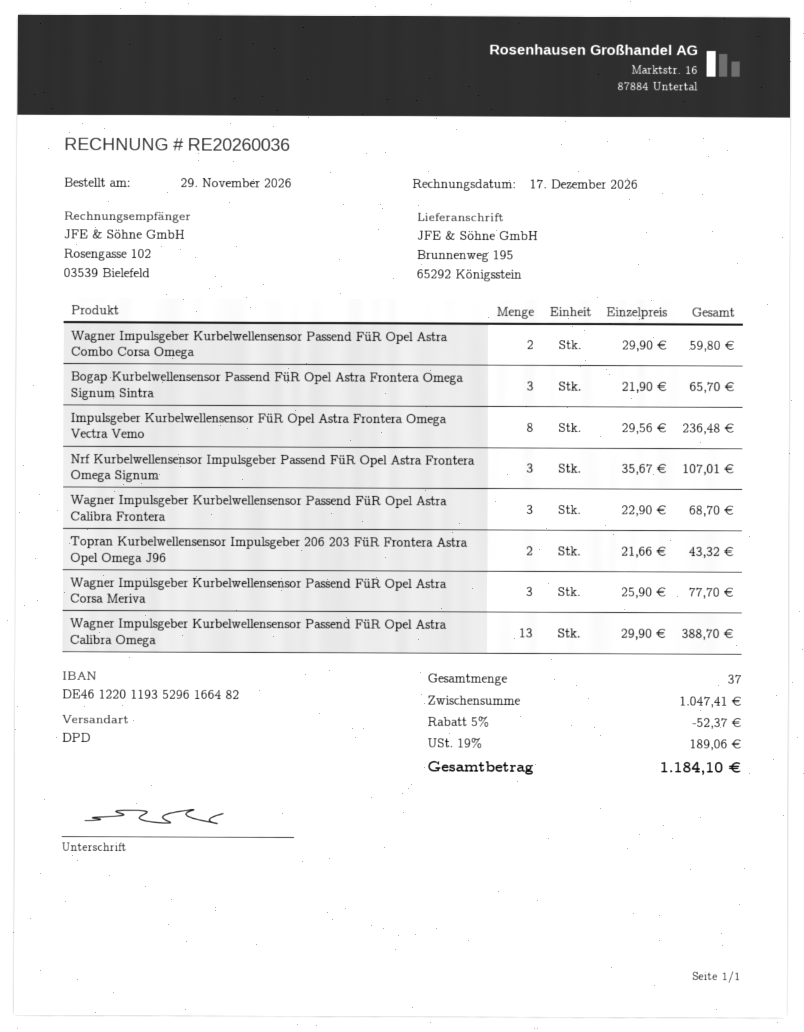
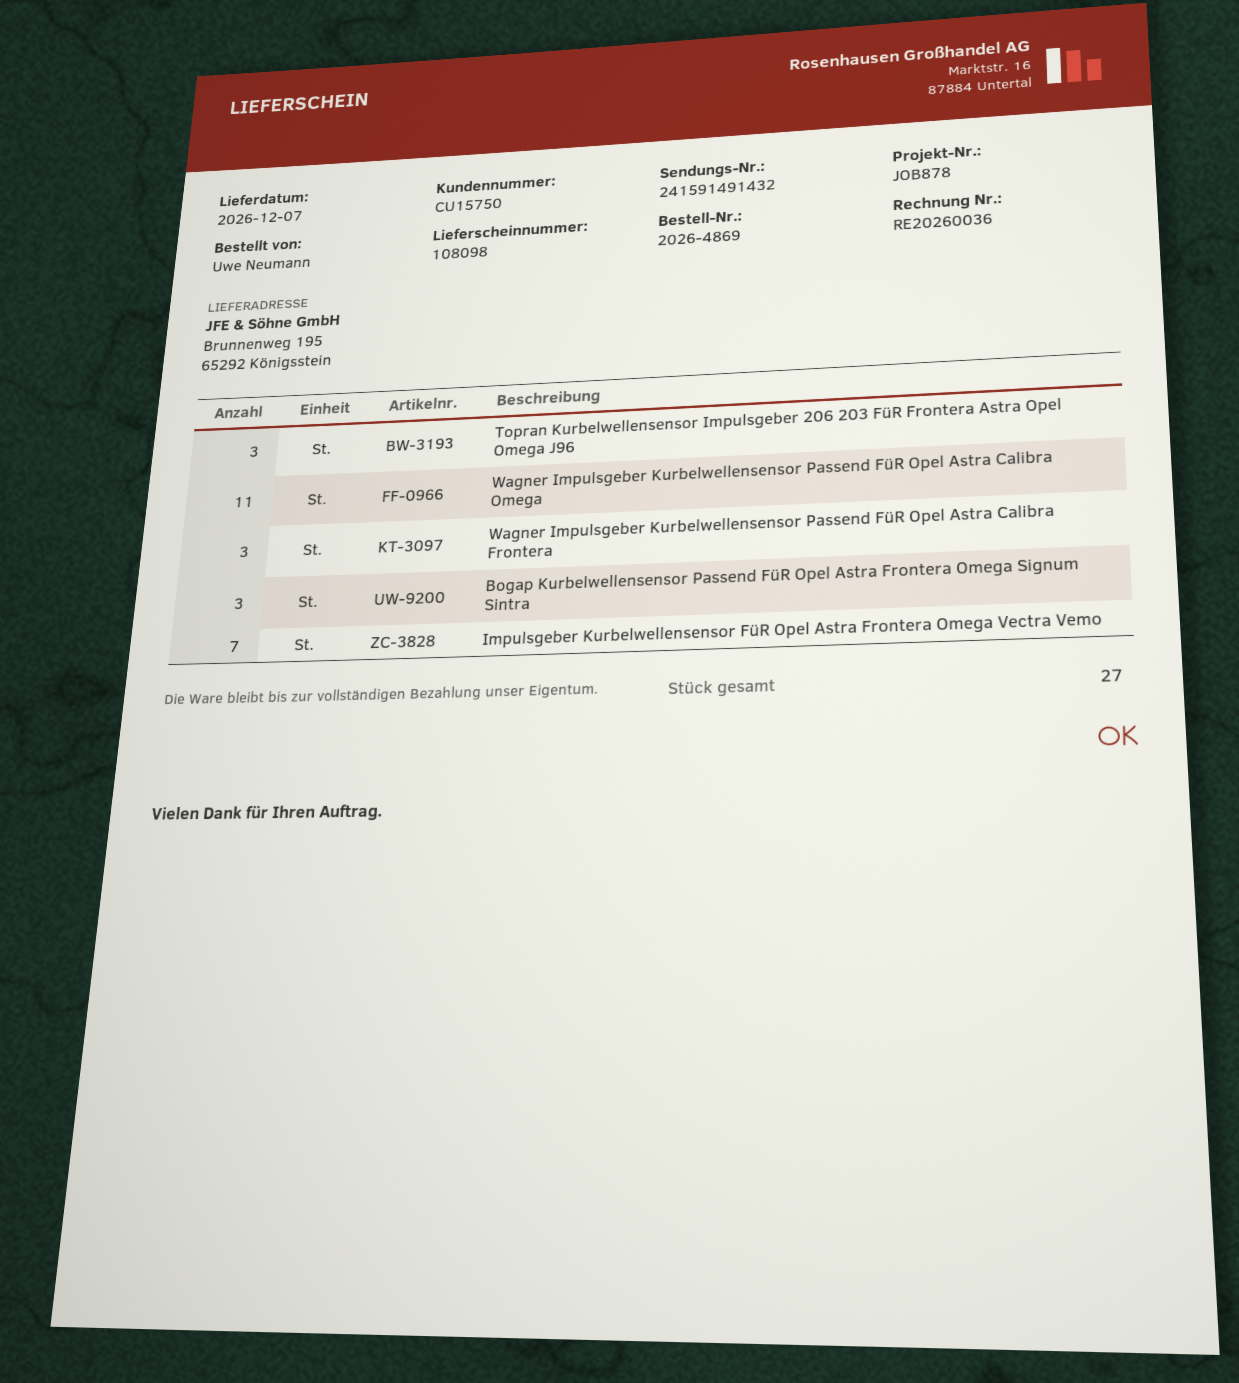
Wagner Impulsgeber Kurbelwellensensor Passend FüR Opel Astra Combo Corsa Omega: 2 -> none
Impulsgeber Kurbelwellensensor FüR Opel Astra Frontera Omega Vectra Vemo: 8 -> 7
Nrf Kurbelwellensensor Impulsgeber Passend FüR Opel Astra Frontera Omega Signum: 3 -> none
Topran Kurbelwellensensor Impulsgeber 206 203 FüR Frontera Astra Opel Omega J96: 2 -> 3
Wagner Impulsgeber Kurbelwellensensor Passend FüR Opel Astra Corsa Meriva: 3 -> none
Wagner Impulsgeber Kurbelwellensensor Passend FüR Opel Astra Calibra Omega: 13 -> 11
total quantity: 37 -> 27

